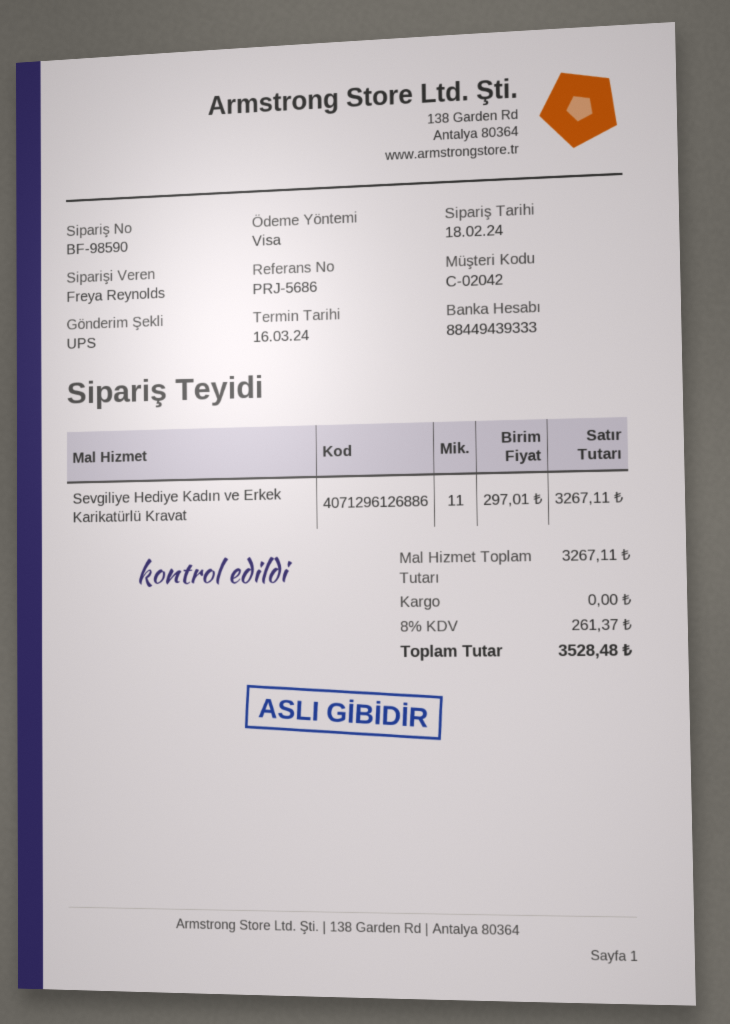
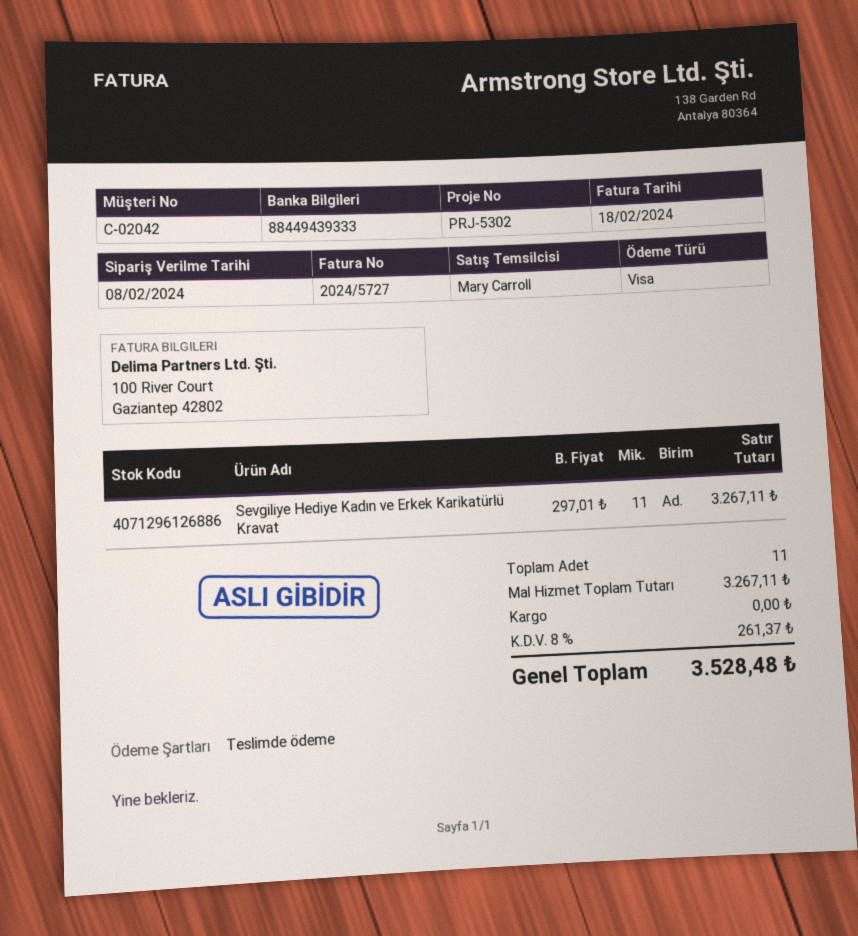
order date: 2024-02-18 -> 2024-02-08
reference: PRJ-5686 -> PRJ-5302

